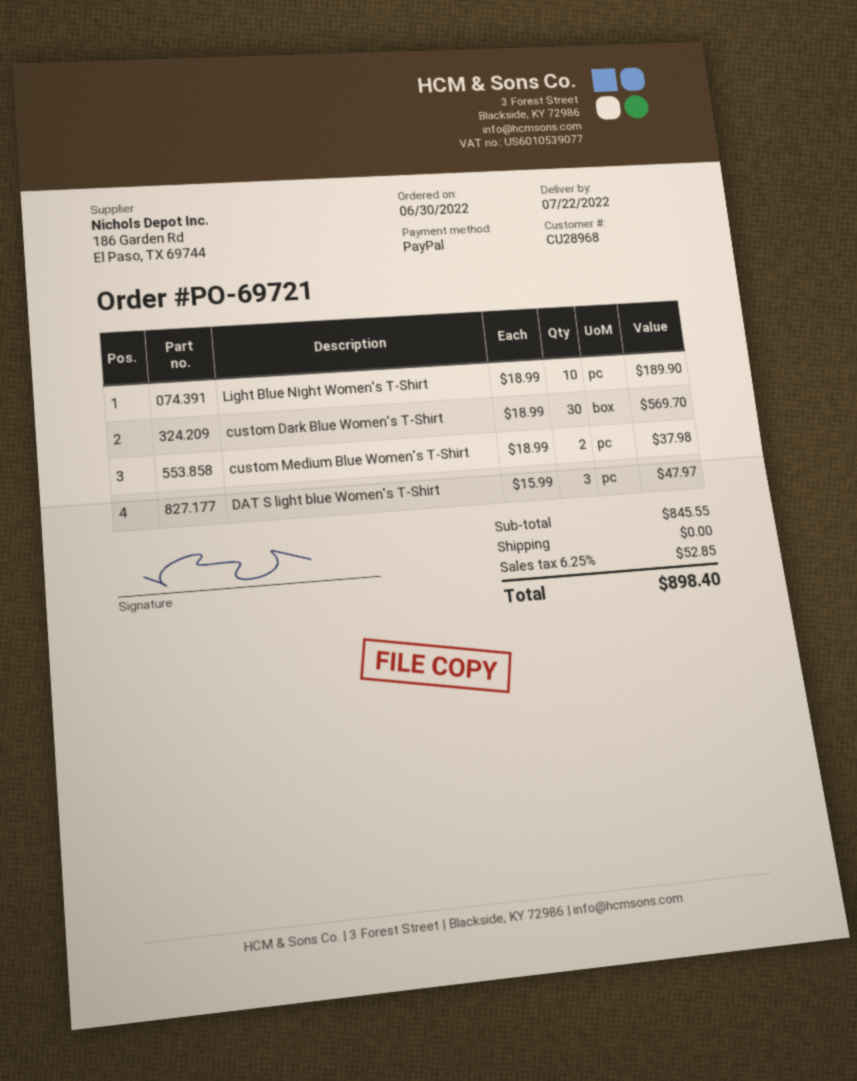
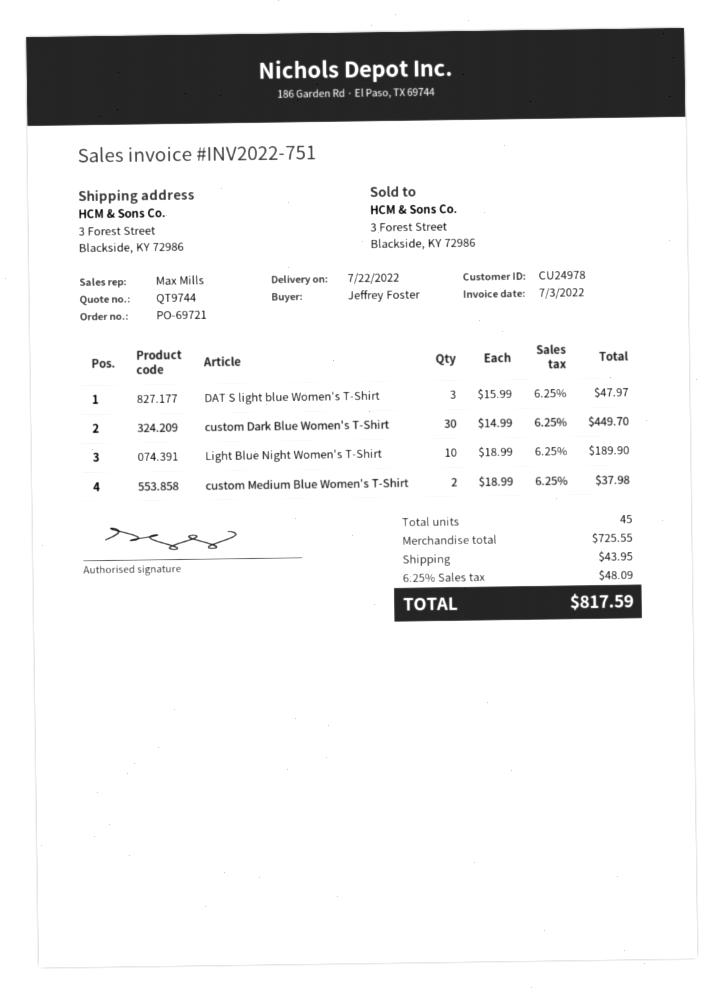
customer number: CU28968 -> CU24978
custom Dark Blue Women's T-Shirt: 30 x 18.99 = 569.70 -> 30 x 14.99 = 449.70
subtotal: 845.55 -> 725.55
shipping: 0.00 -> 43.95
tax: 6.25% = 52.85 -> 6.25% = 48.09
total: 898.40 -> 817.59

